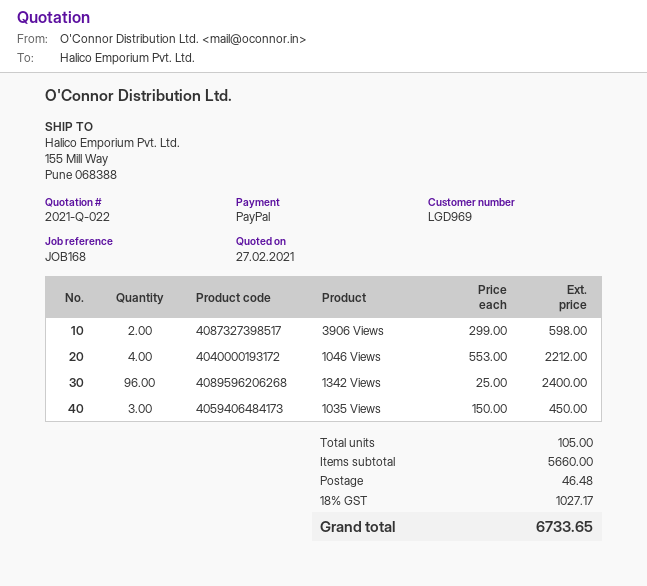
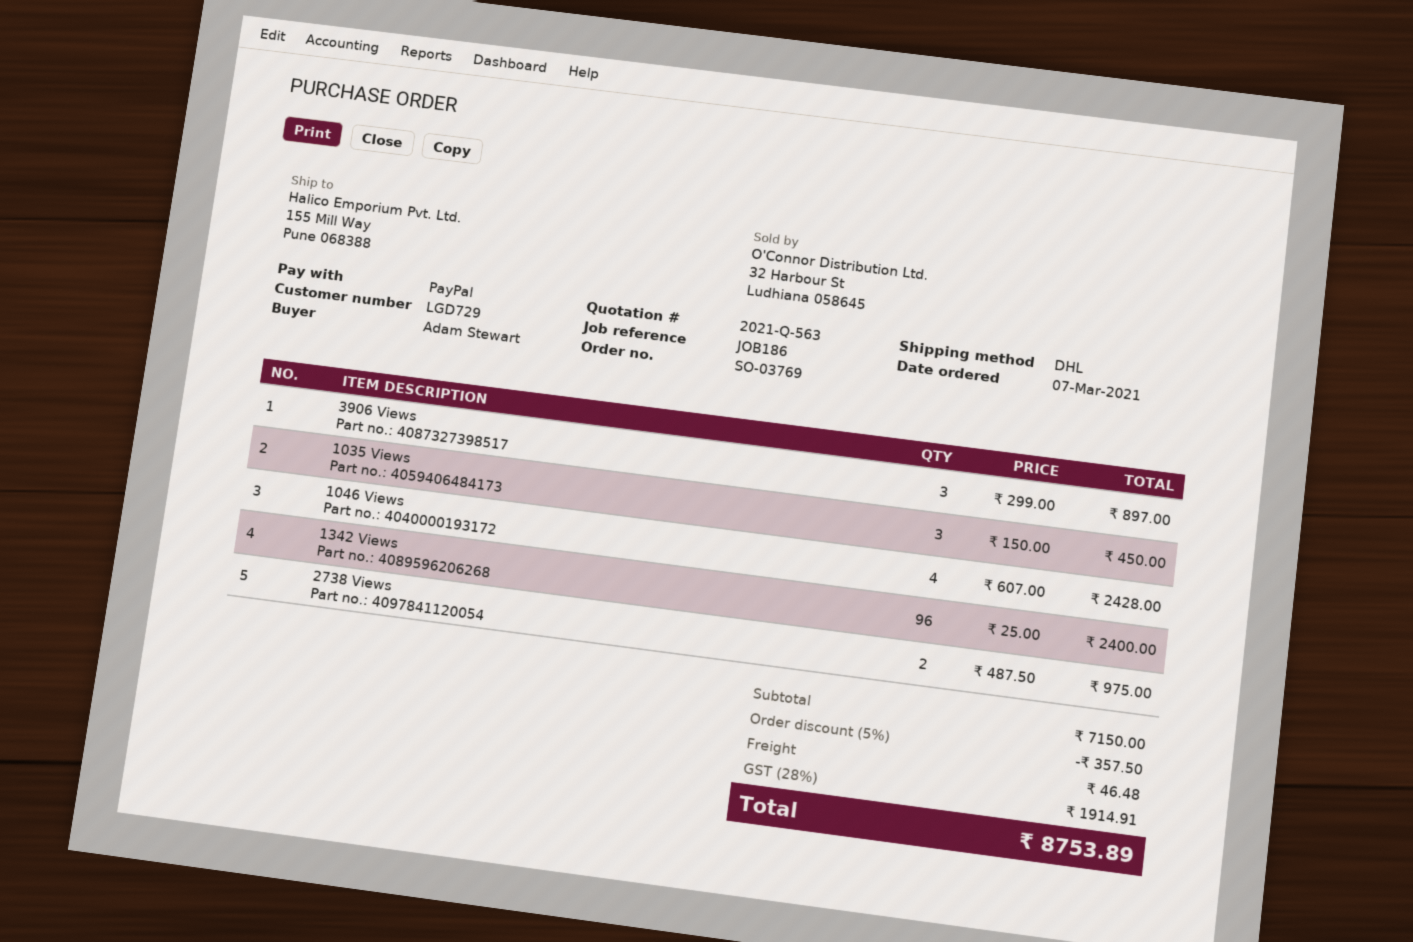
quote number: 2021-Q-022 -> 2021-Q-563
customer number: LGD969 -> LGD729
reference: JOB168 -> JOB186
3906 Views: 2 x 299.00 = 598.00 -> 3 x 299.00 = 897.00
1046 Views: 4 x 553.00 = 2212.00 -> 4 x 607.00 = 2428.00
2738 Views: none -> 2 x 487.50 = 975.00
subtotal: 5660.00 -> 7150.00
discount: none -> 5% = 357.50
tax: 18% = 1027.17 -> 28% = 1914.91
total: 6733.65 -> 8753.89

